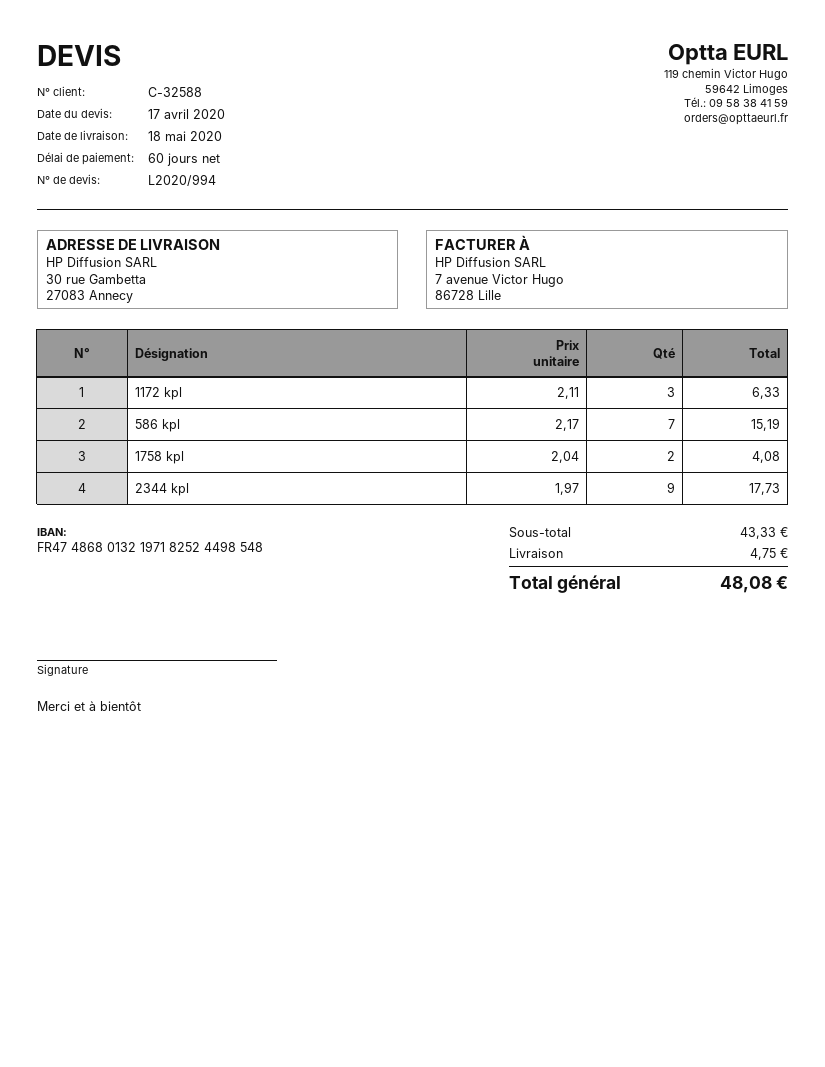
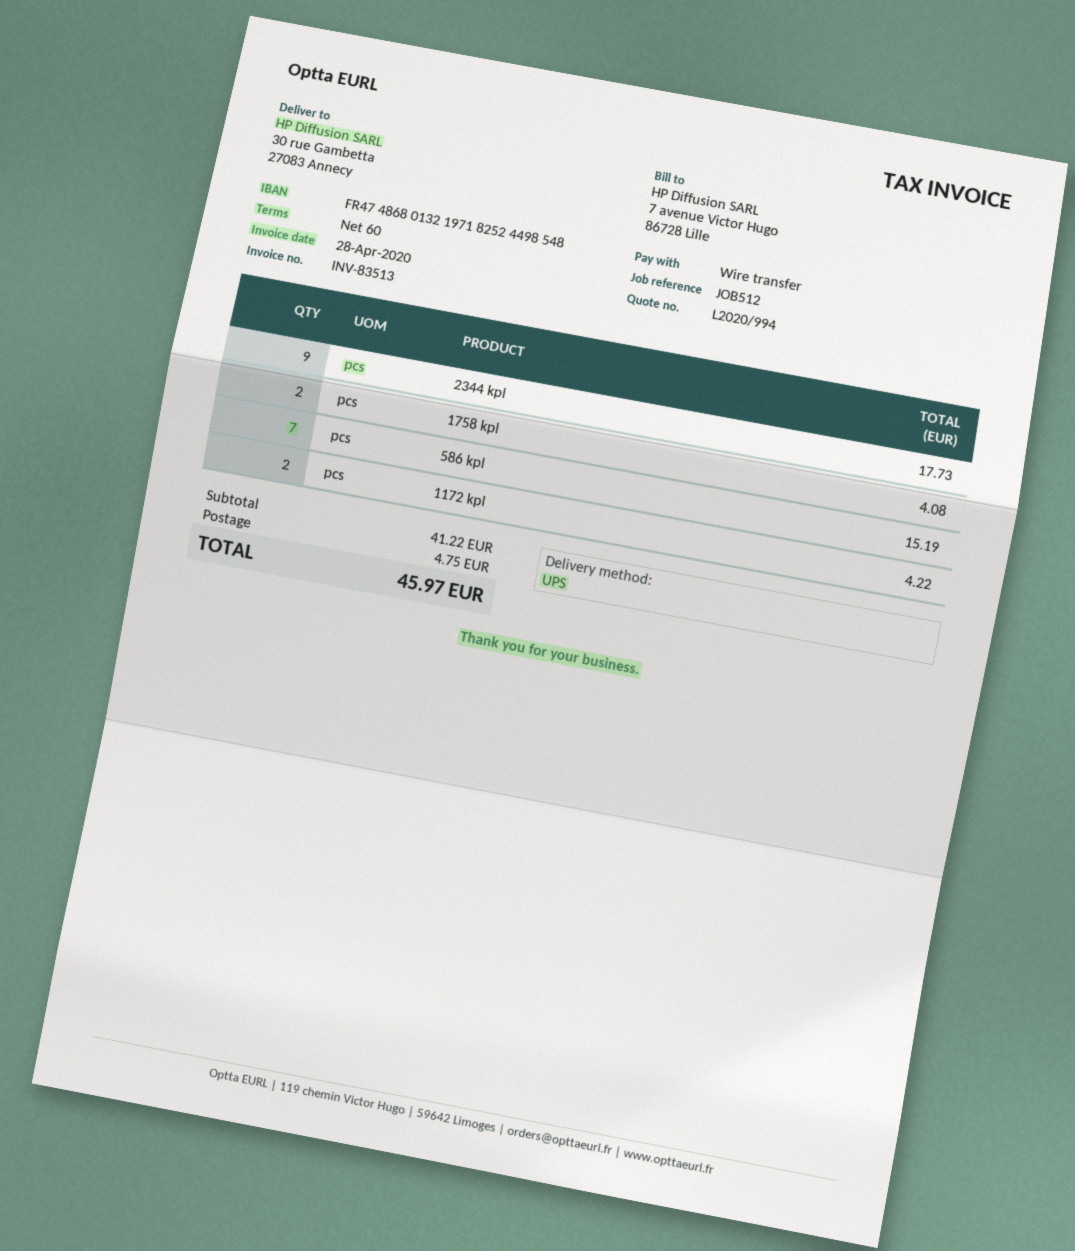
1172 kpl: 3 for 6.33 -> 2 for 4.22
subtotal: 43.33 -> 41.22
total: 48.08 -> 45.97

